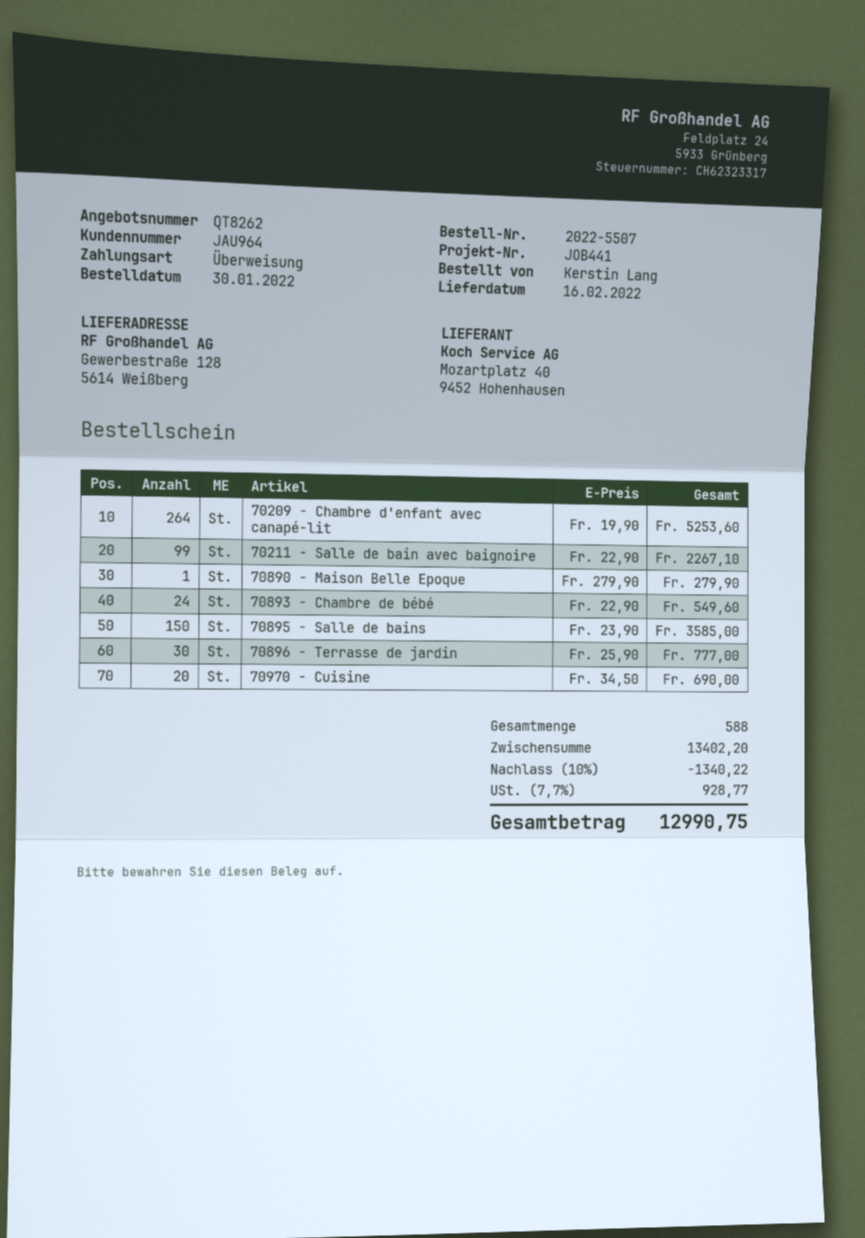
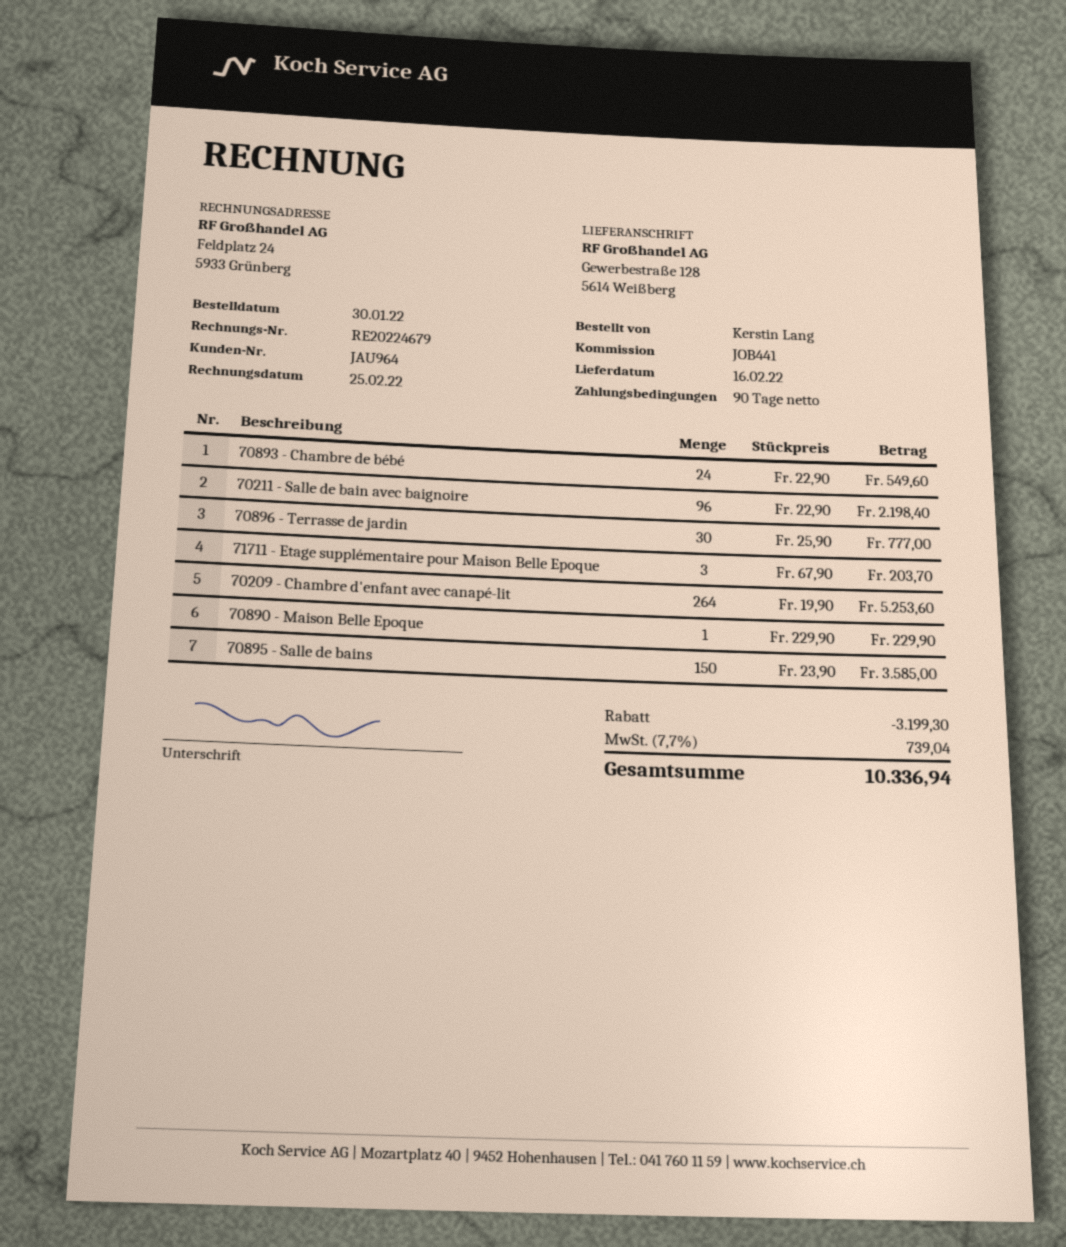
70211 - Salle de bain avec baignoire: 99 x 22.90 = 2267.10 -> 96 x 22.90 = 2198.40
70890 - Maison Belle Epoque: 1 x 279.90 = 279.90 -> 1 x 229.90 = 229.90
70970 - Cuisine: 20 x 34.50 = 690.00 -> none
71711 - Etage supplémentaire pour Maison Belle Epoque: none -> 3 x 67.90 = 203.70
discount: 1340.22 -> 3199.30
tax: 7.7% = 928.77 -> 7.7% = 739.04
total: 12990.75 -> 10336.94

